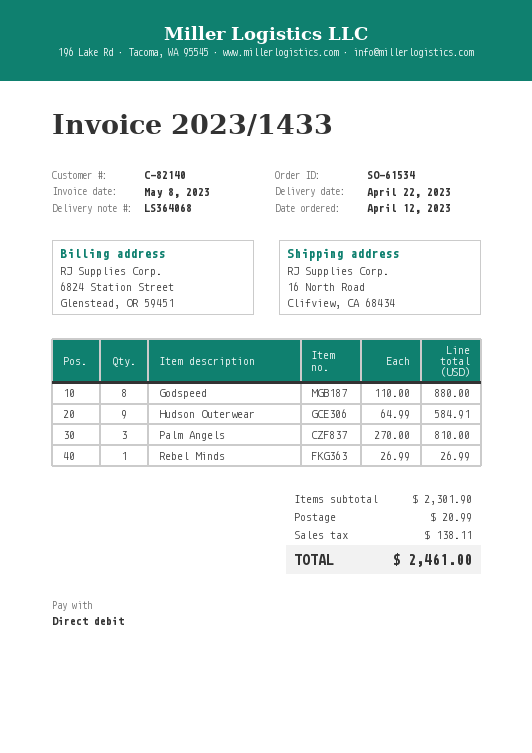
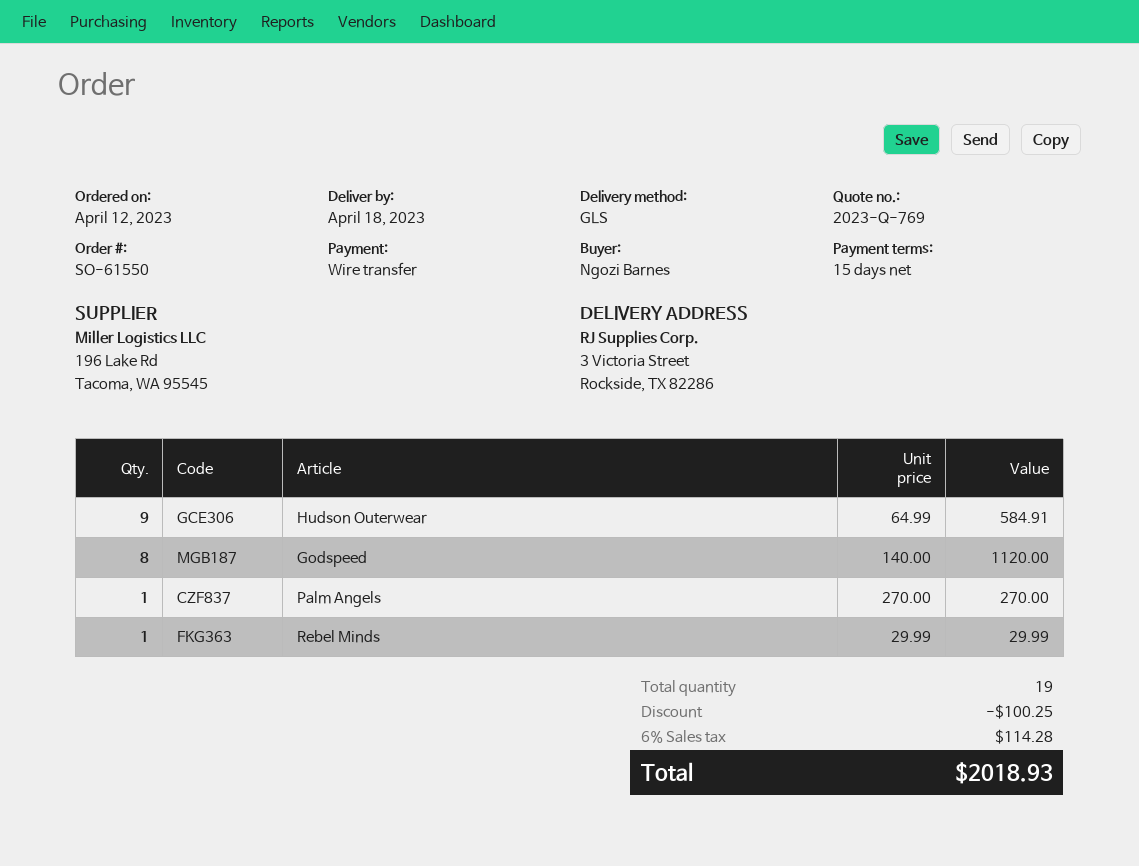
order number: SO-61534 -> SO-61550
delivery date: 2023-04-22 -> 2023-04-18
payment method: direct debit -> bank transfer
ship to: 16 North Road, Clifview, CA 68434 -> 3 Victoria Street, Rockside, TX 82286
Godspeed: 8 x 110.00 = 880.00 -> 8 x 140.00 = 1120.00
Palm Angels: 3 x 270.00 = 810.00 -> 1 x 270.00 = 270.00
Rebel Minds: 1 x 26.99 = 26.99 -> 1 x 29.99 = 29.99
discount: none -> 100.25
shipping: 20.99 -> none
tax: 138.11 -> 114.28
total: 2461.00 -> 2018.93

